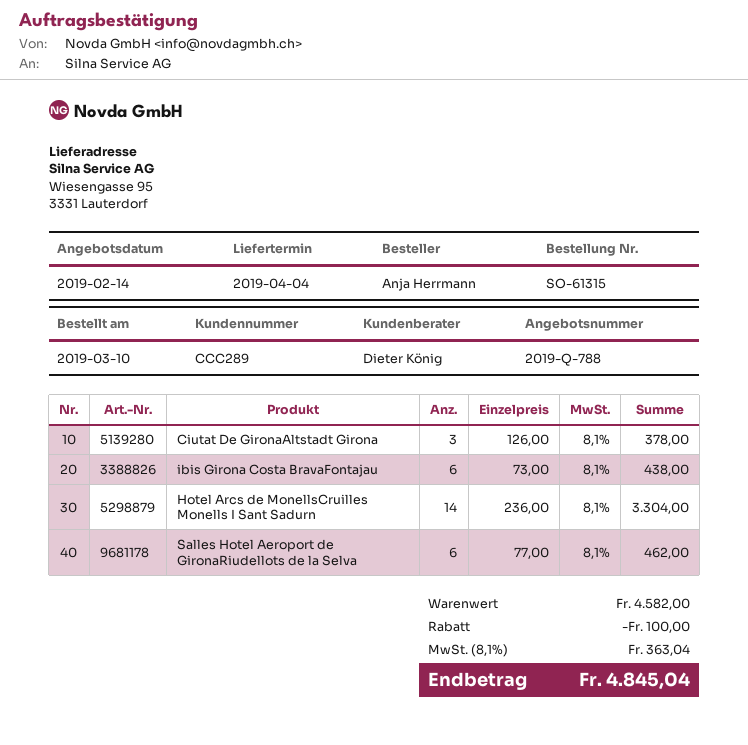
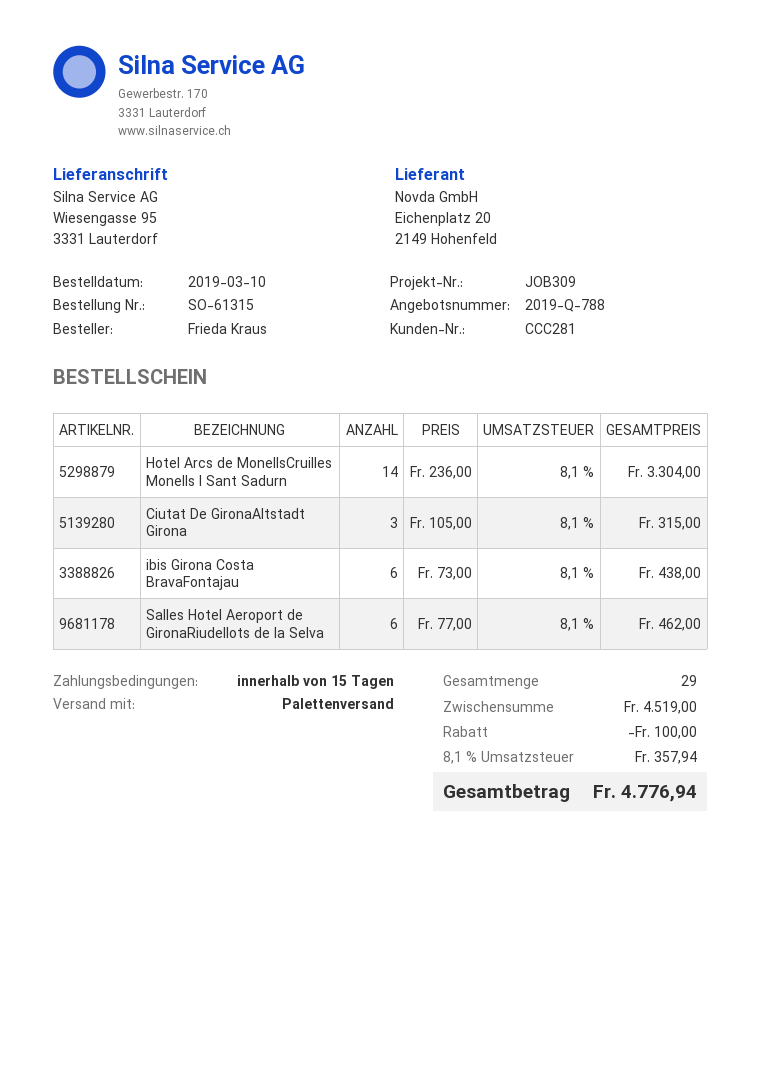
customer number: CCC289 -> CCC281
ordered by: Anja Herrmann -> Frieda Kraus
Ciutat De GironaAltstadt Girona: 3 x 126.00 = 378.00 -> 3 x 105.00 = 315.00
subtotal: 4582.00 -> 4519.00
tax: 8.1% = 363.04 -> 8.1% = 357.94
total: 4845.04 -> 4776.94

